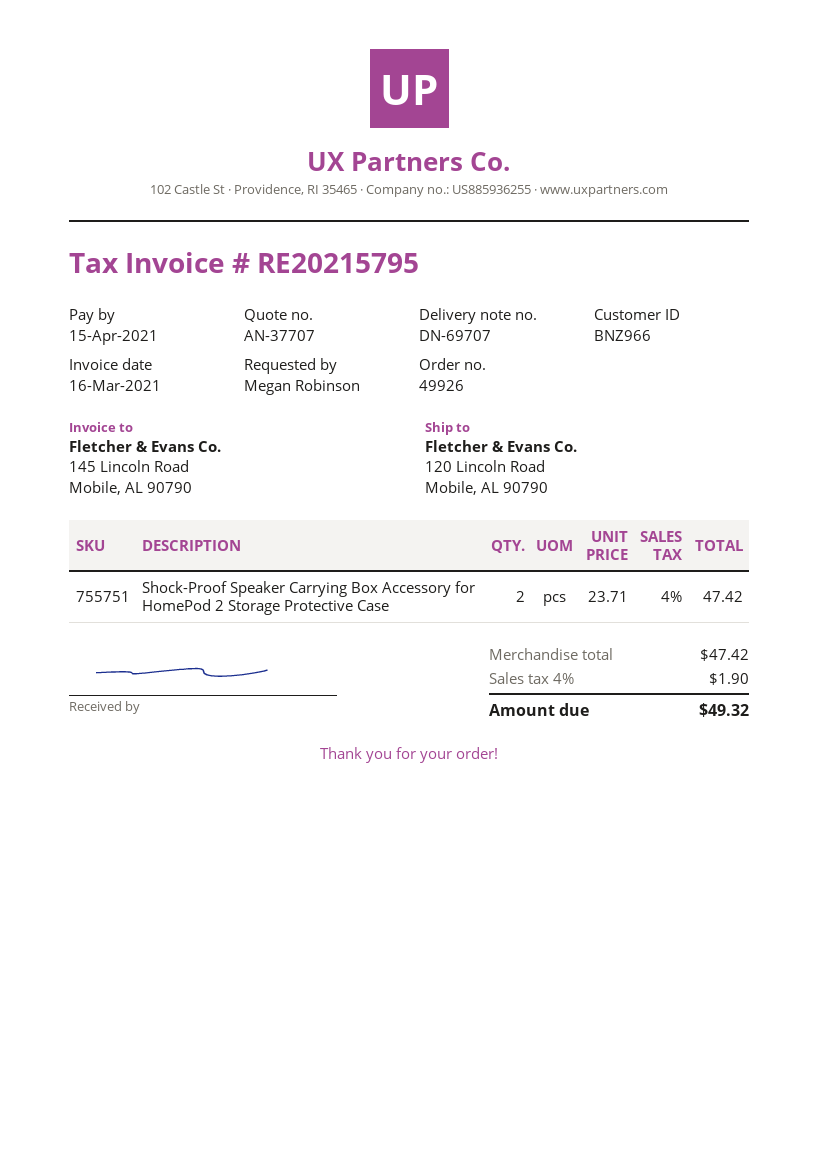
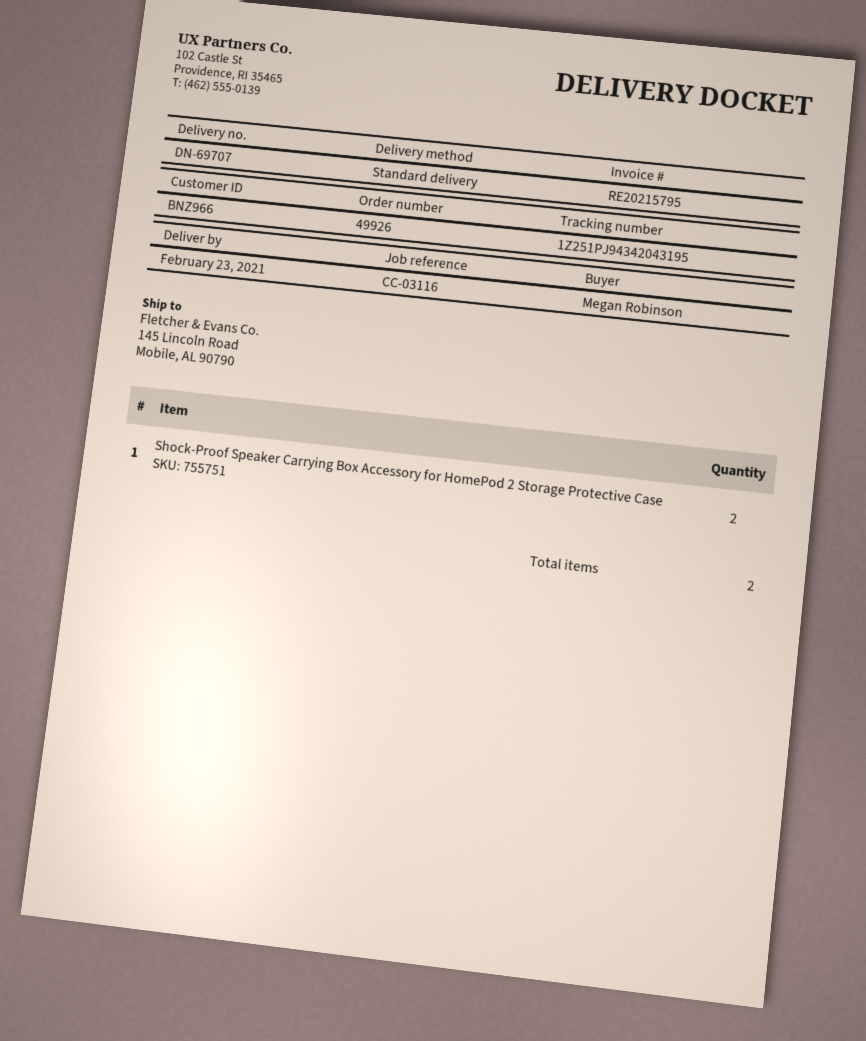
ship to: 120 Lincoln Road, Mobile, AL 90790 -> 145 Lincoln Road, Mobile, AL 90790

